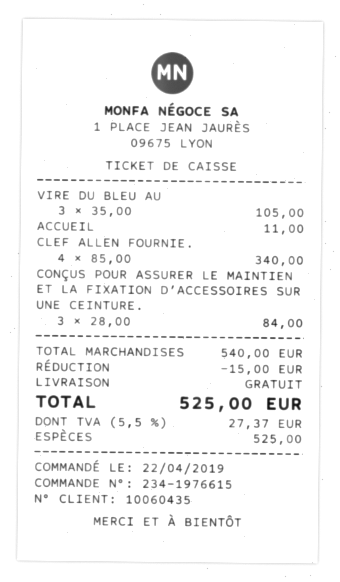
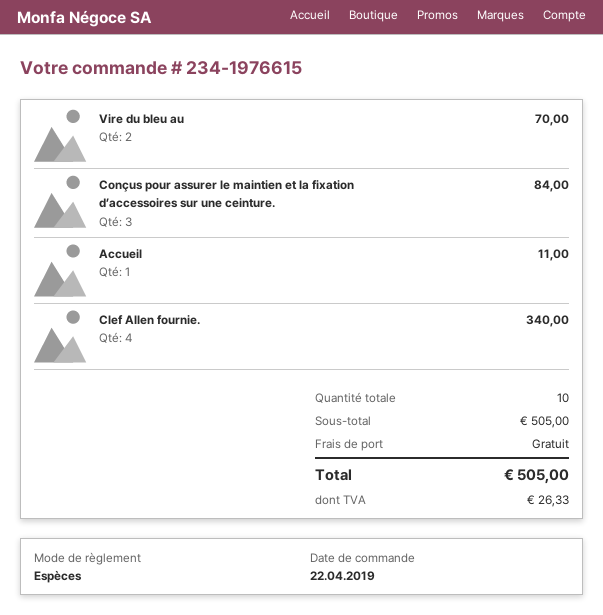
VIRE DU BLEU AU: 3 for 105.00 -> 2 for 70.00
subtotal: 540.00 -> 505.00
discount: 15.00 -> none
tax: 27.37 -> 26.33
total: 525.00 -> 505.00

